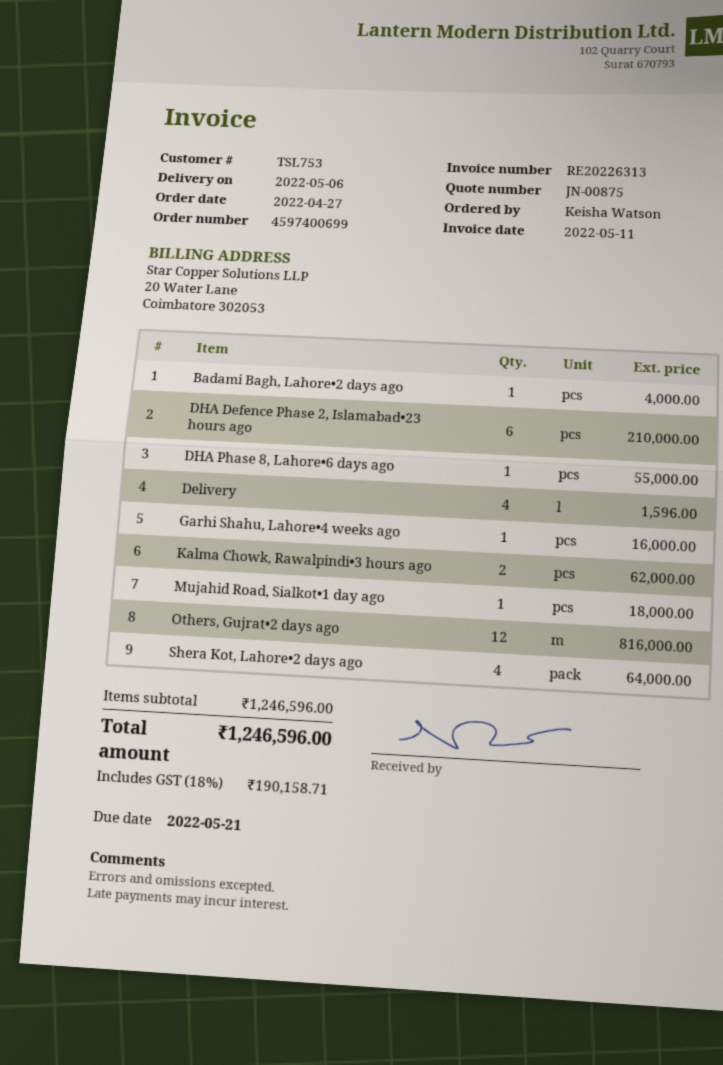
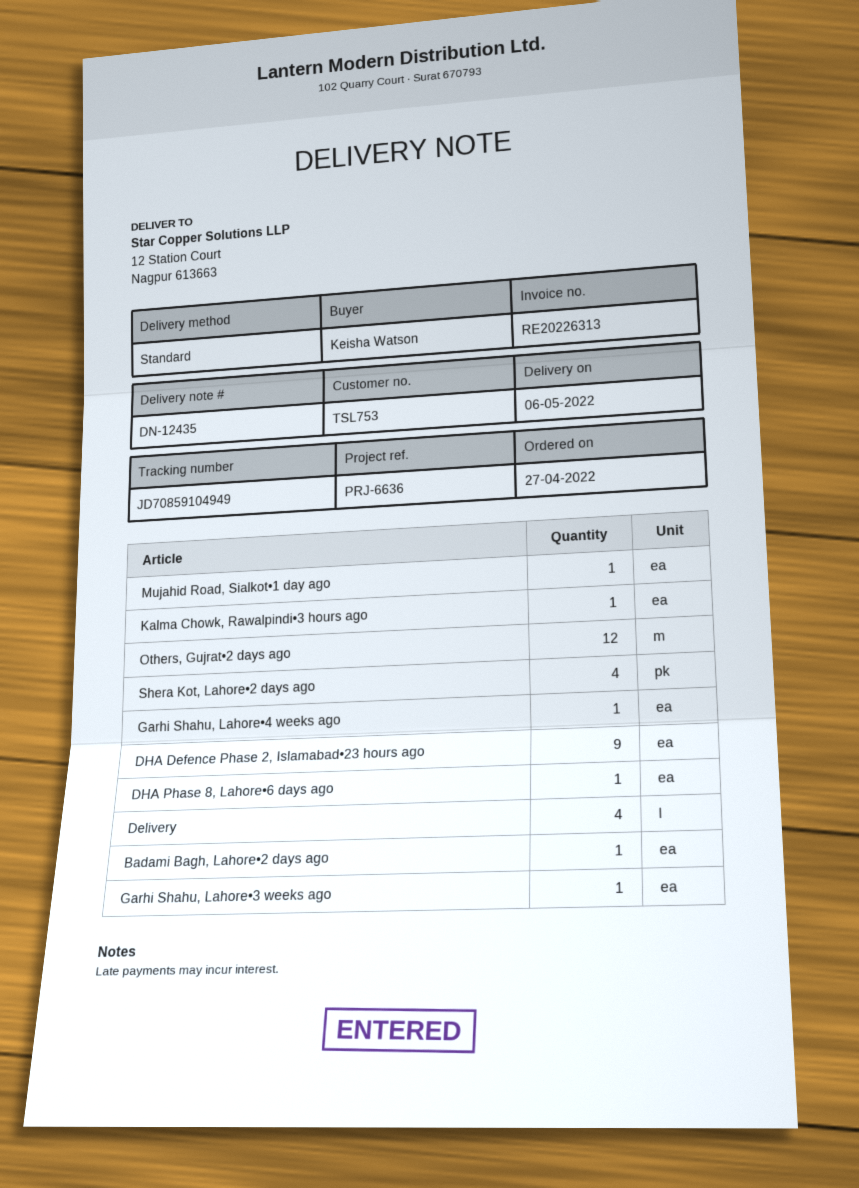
DHA Defence Phase 2, Islamabad•23 hours ago: 6 -> 9
Kalma Chowk, Rawalpindi•3 hours ago: 2 -> 1
Garhi Shahu, Lahore•3 weeks ago: none -> 1

